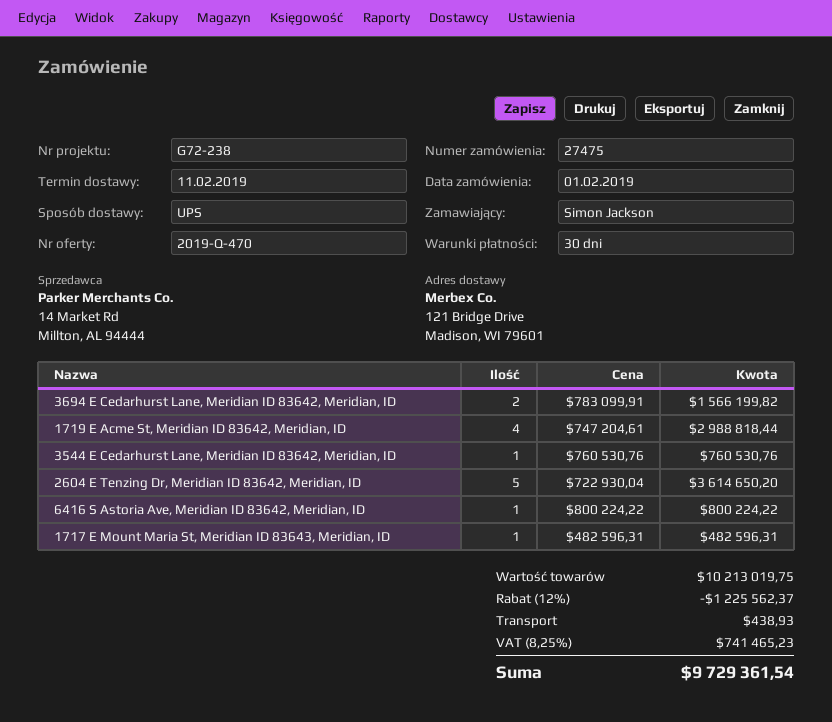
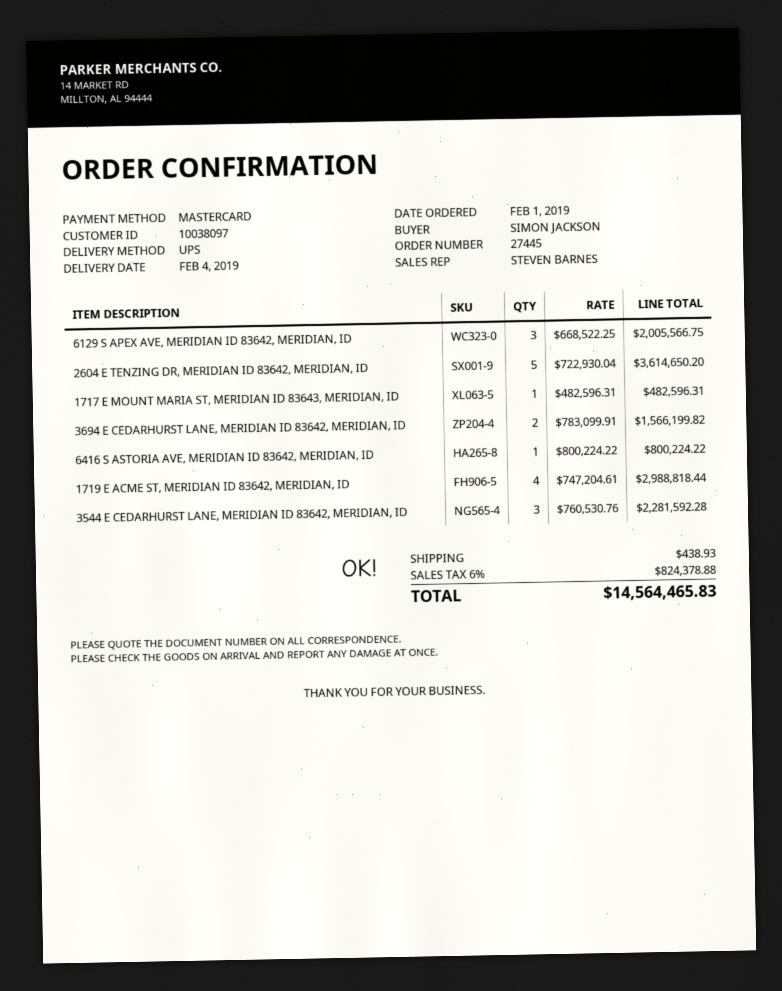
order number: 27475 -> 27445
delivery date: 2019-02-11 -> 2019-02-04
3544 E Cedarhurst Lane, Meridian ID 83642, Meridian, ID: 1 x 760530.76 = 760530.76 -> 3 x 760530.76 = 2281592.28
6129 S APEX AVE, MERIDIAN ID 83642, MERIDIAN, ID: none -> 3 x 668522.25 = 2005566.75
discount: 12% = 1225562.37 -> none
tax: 8.25% = 741465.23 -> 6% = 824378.88
total: 9729361.54 -> 14564465.83

